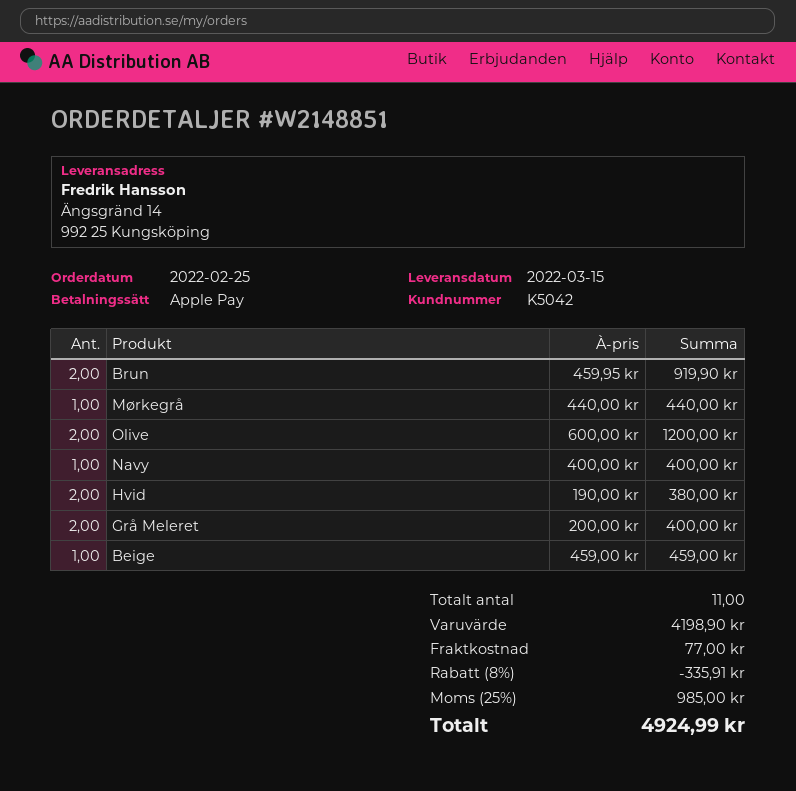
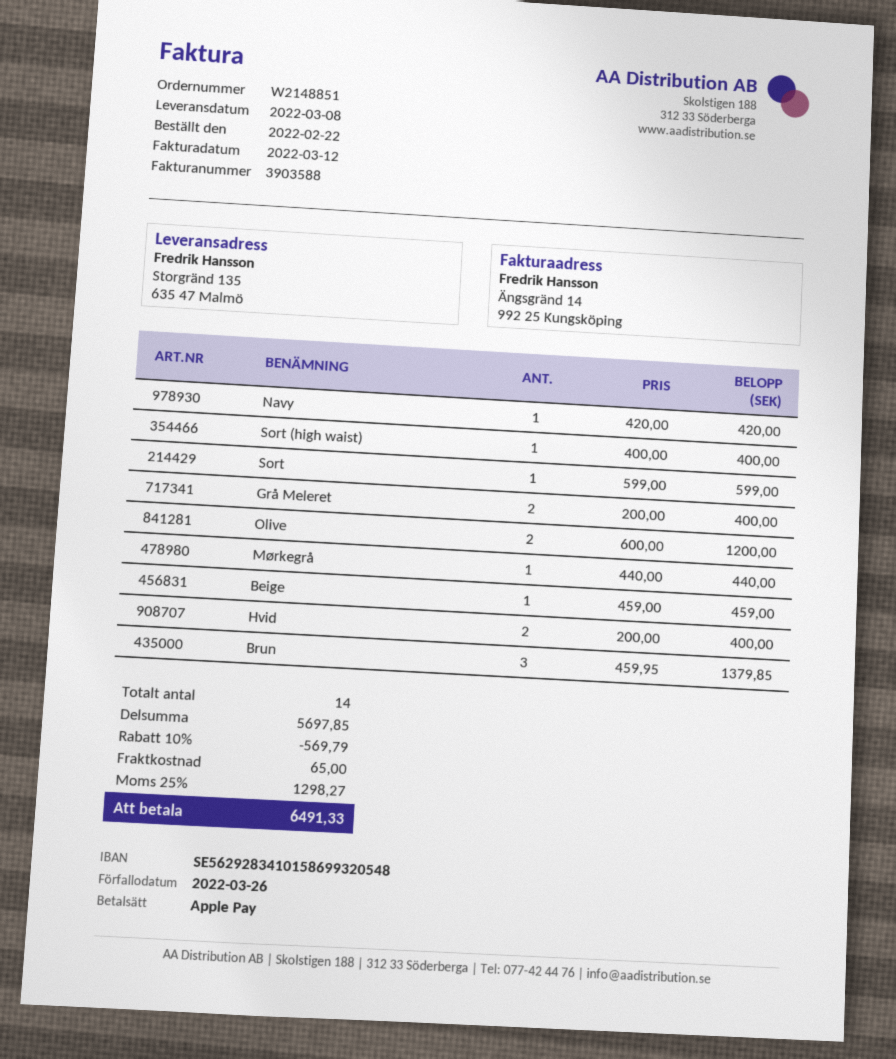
order date: 2022-02-25 -> 2022-02-22
delivery date: 2022-03-15 -> 2022-03-08
ship to: Ängsgränd 14, 992 25 Kungsköping -> Storgränd 135, 635 47 Malmö
Brun: 2 x 459.95 = 919.90 -> 3 x 459.95 = 1379.85
Navy: 1 x 400.00 = 400.00 -> 1 x 420.00 = 420.00
Hvid: 2 x 190.00 = 380.00 -> 2 x 200.00 = 400.00
Sort (high waist): none -> 1 x 400.00 = 400.00
Sort: none -> 1 x 599.00 = 599.00
total quantity: 11 -> 14
subtotal: 4198.90 -> 5697.85
discount: 8% = 335.91 -> 10% = 569.79
shipping: 77.00 -> 65.00
tax: 25% = 985.00 -> 25% = 1298.27
total: 4924.99 -> 6491.33

